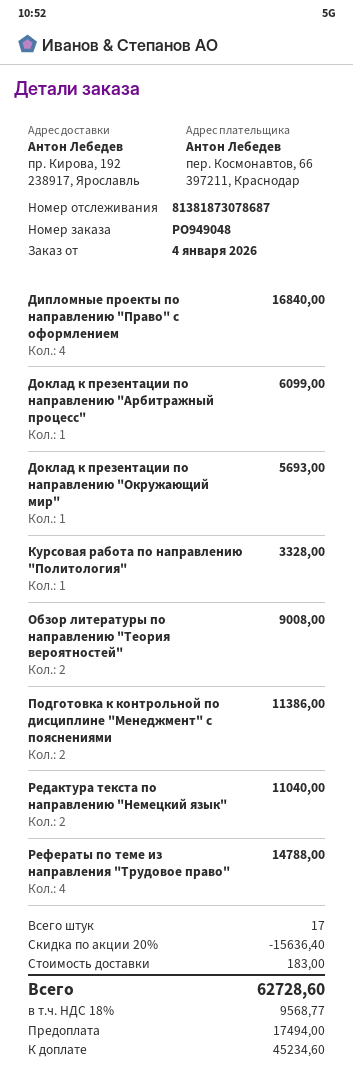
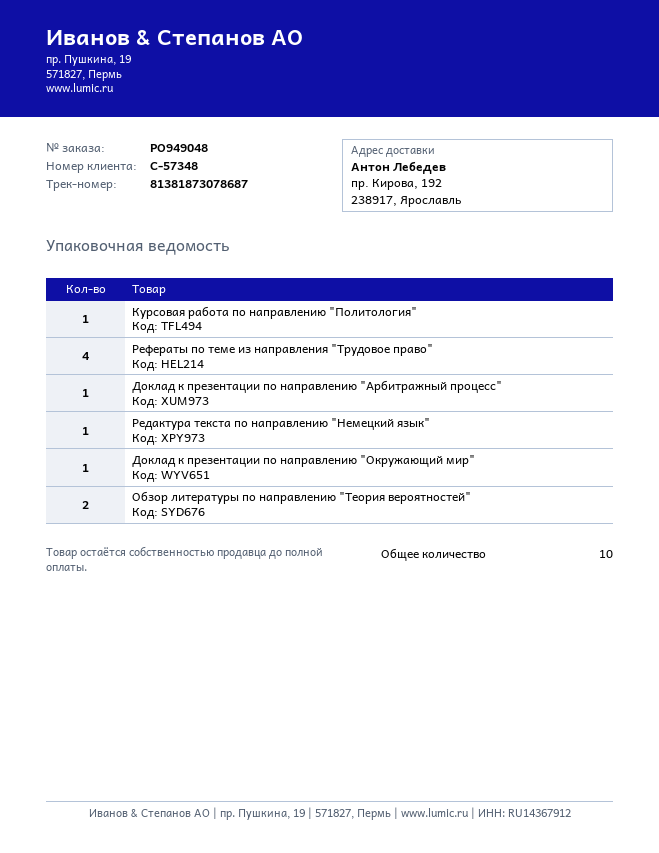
Дипломные проекты по направлению "Право" с оформлением: 4 -> none
Подготовка к контрольной по дисциплине "Менеджмент" с пояснениями: 2 -> none
Редактура текста по направлению "Немецкий язык": 2 -> 1
total quantity: 17 -> 10

